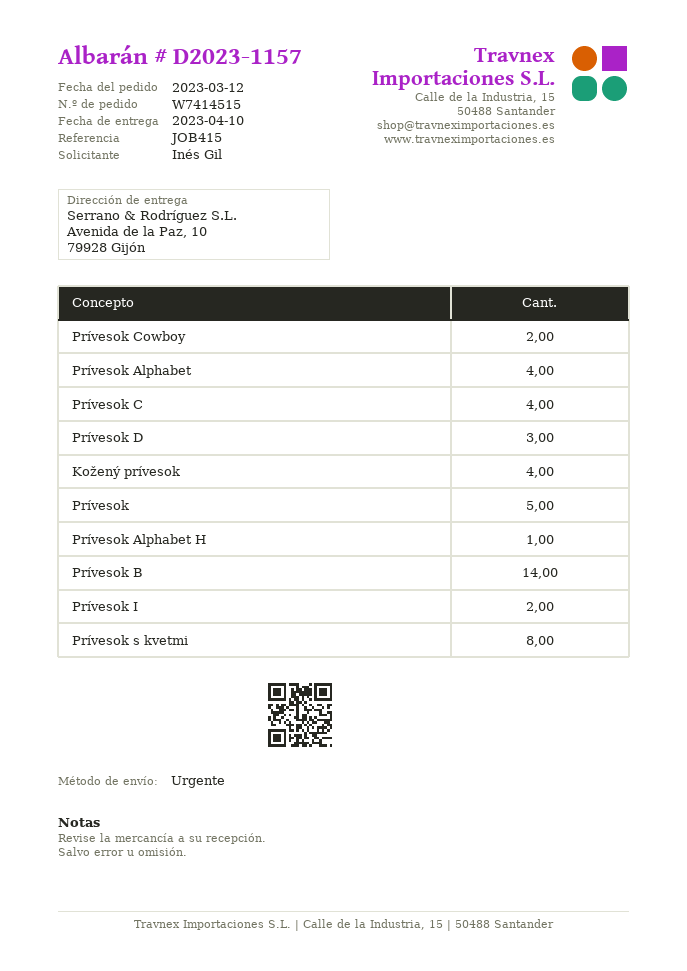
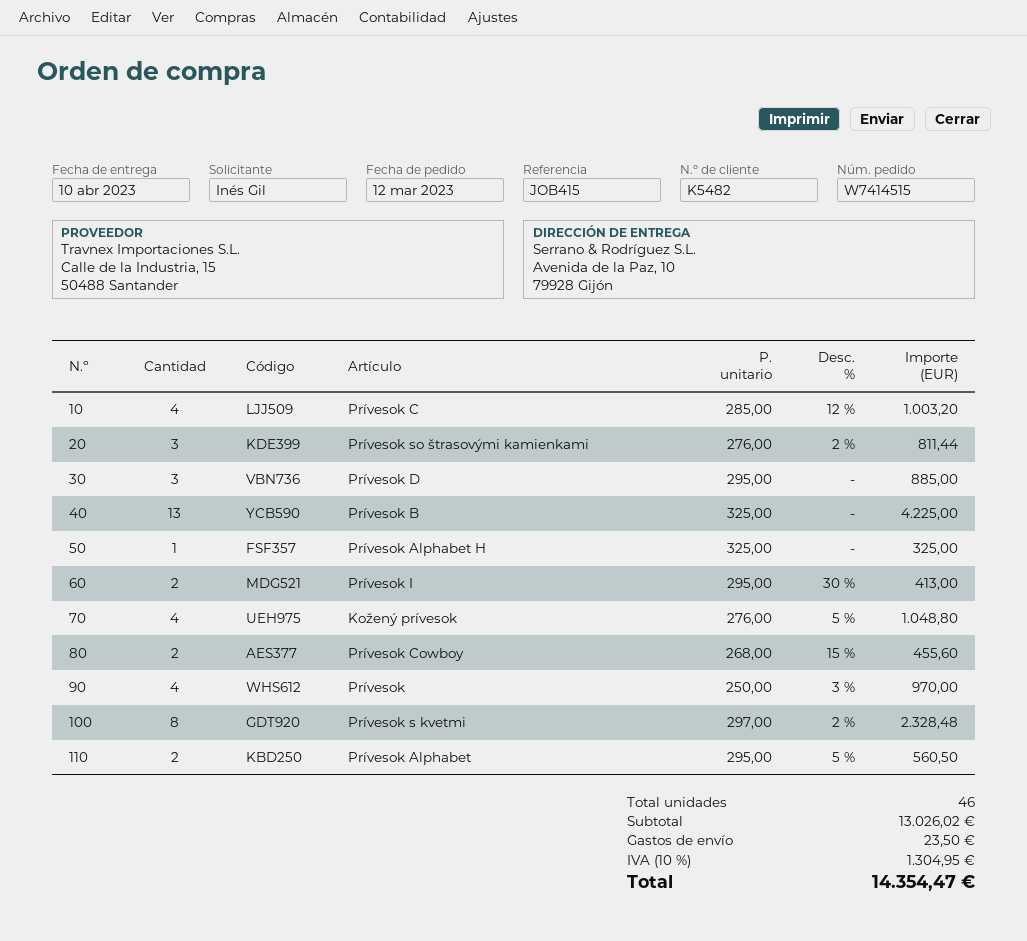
Prívesok Alphabet: 4 -> 2
Prívesok: 5 -> 4
Prívesok B: 14 -> 13
Prívesok so štrasovými kamienkami: none -> 3

